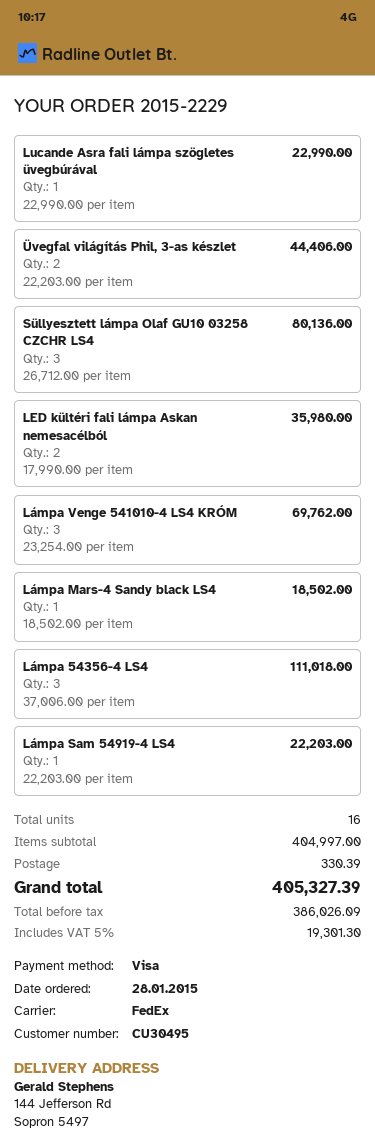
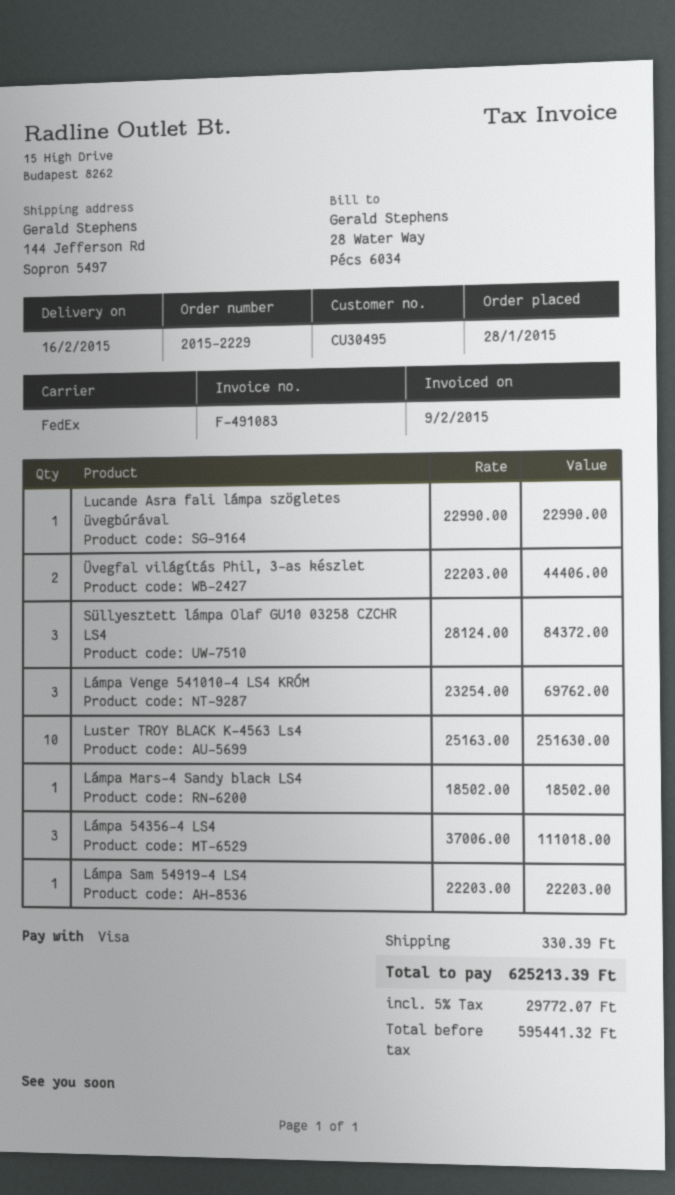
Süllyesztett lámpa Olaf GU10 03258 CZCHR LS4: 3 x 26712.00 = 80136.00 -> 3 x 28124.00 = 84372.00
LED kültéri fali lámpa Askan nemesacélból: 2 x 17990.00 = 35980.00 -> none
Luster TROY BLACK K-4563 Ls4: none -> 10 x 25163.00 = 251630.00
net: 386026.09 -> 595441.32
tax: 5% = 19301.30 -> 5% = 29772.07
total: 405327.39 -> 625213.39

